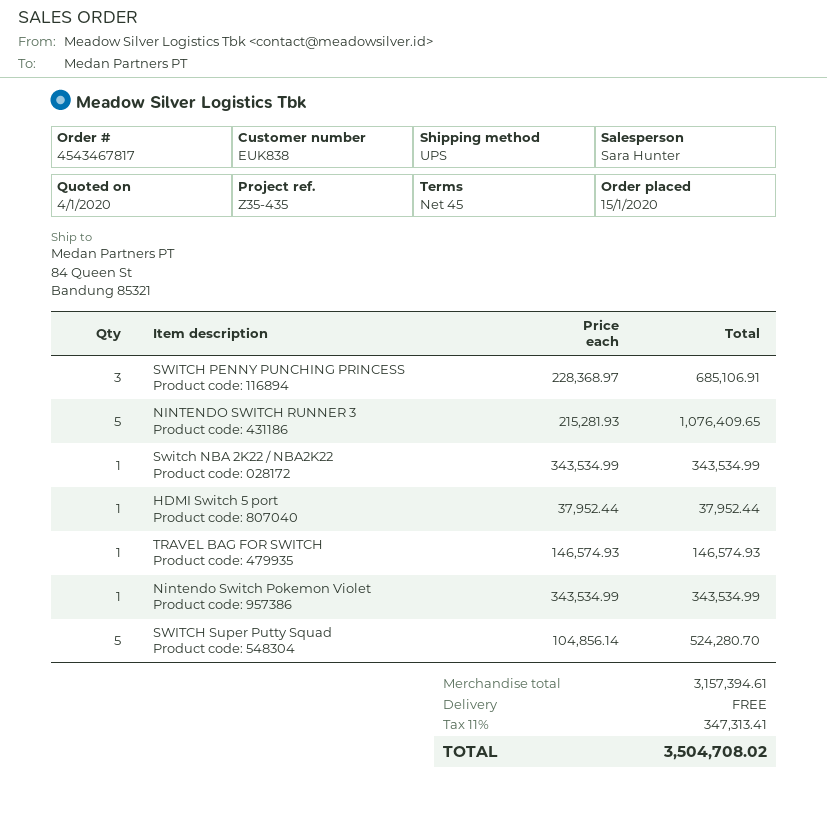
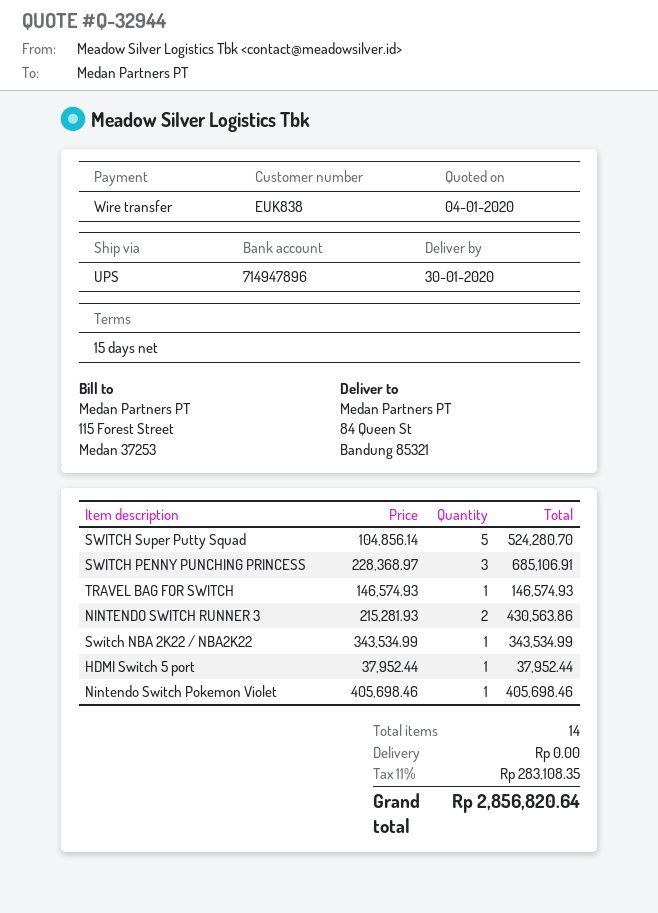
payment terms: 45 days -> 15 days
NINTENDO SWITCH RUNNER 3: 5 x 215281.93 = 1076409.65 -> 2 x 215281.93 = 430563.86
Nintendo Switch Pokemon Violet: 1 x 343534.99 = 343534.99 -> 1 x 405698.46 = 405698.46
tax: 11% = 347313.41 -> 11% = 283108.35
total: 3504708.02 -> 2856820.64

